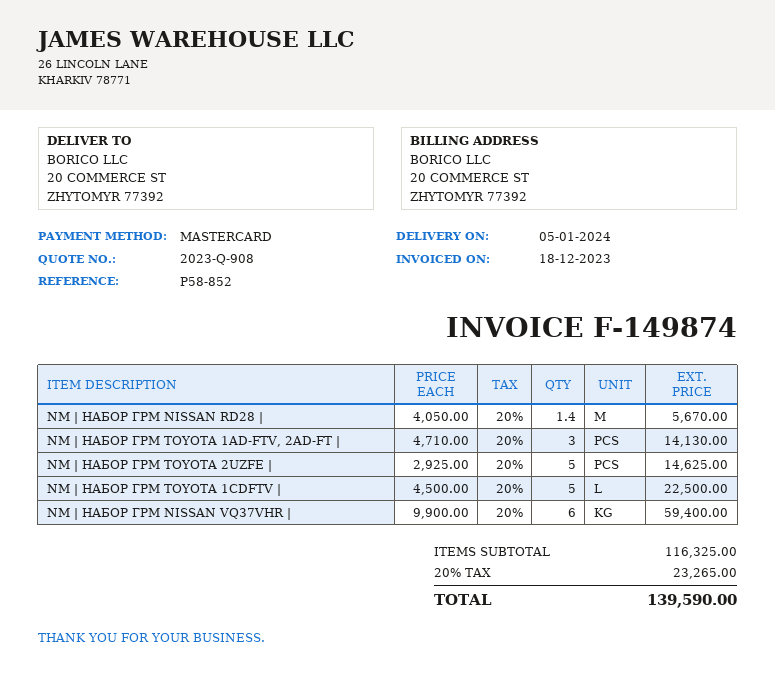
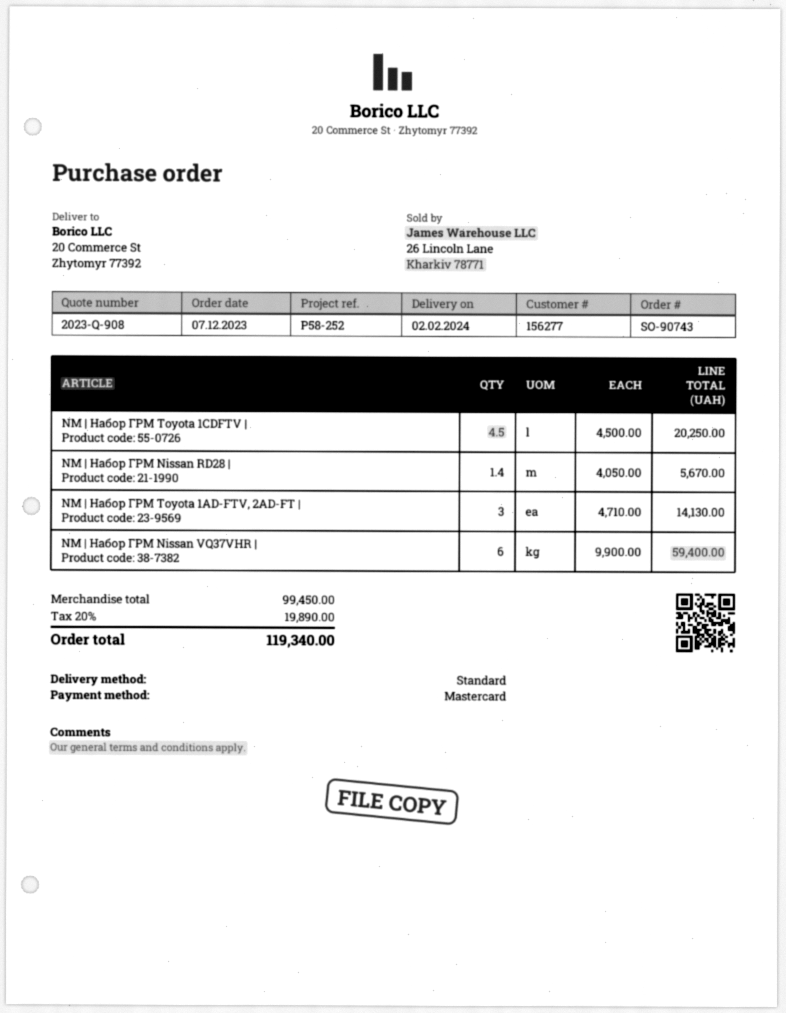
delivery date: 2024-01-05 -> 2024-02-02
reference: P58-852 -> P58-252
NM | НАБОР ГРМ TOYOTA 2UZFE |: 5 x 2925.00 = 14625.00 -> none
NM | НАБОР ГРМ TOYOTA 1CDFTV |: 5 x 4500.00 = 22500.00 -> 4.5 x 4500.00 = 20250.00
subtotal: 116325.00 -> 99450.00
tax: 20% = 23265.00 -> 20% = 19890.00
total: 139590.00 -> 119340.00

